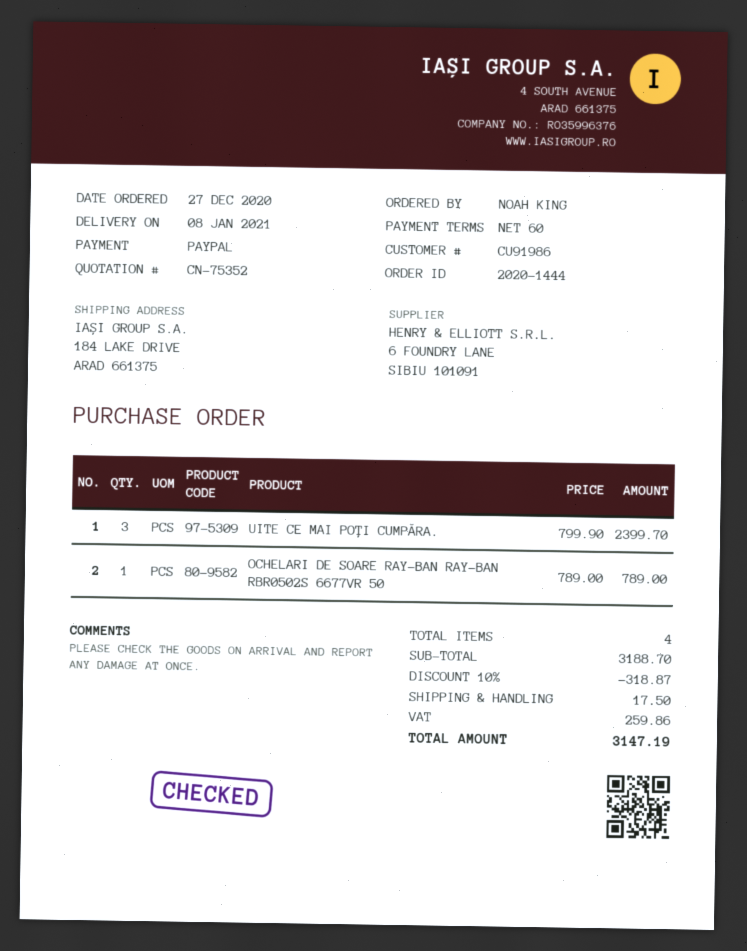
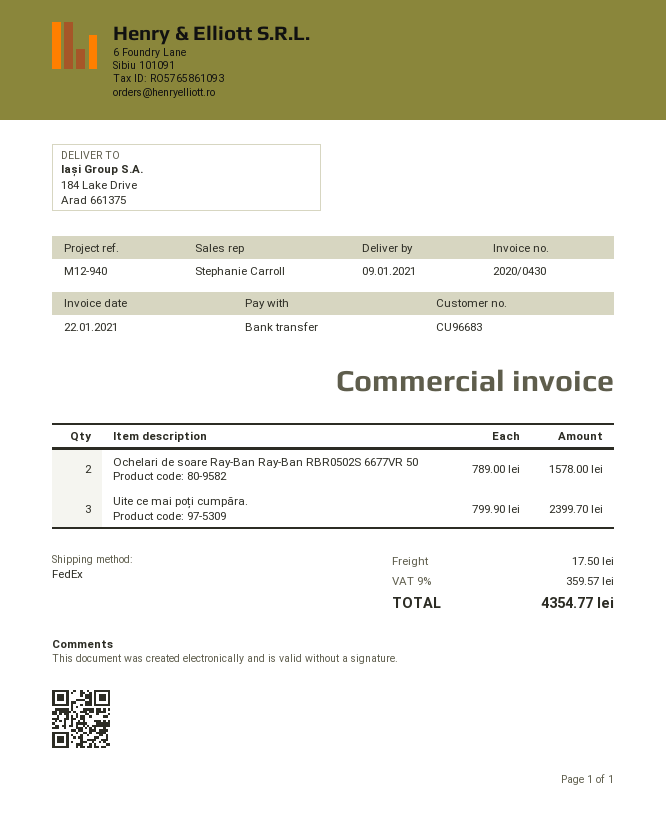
delivery date: 2021-01-08 -> 2021-01-09
customer number: CU91986 -> CU96683
payment method: PayPal -> bank transfer
OCHELARI DE SOARE RAY-BAN RAY-BAN RBR0502S 6677VR 50: 1 x 789.00 = 789.00 -> 2 x 789.00 = 1578.00
discount: 10% = 318.87 -> none
tax: 259.86 -> 359.57
total: 3147.19 -> 4354.77

